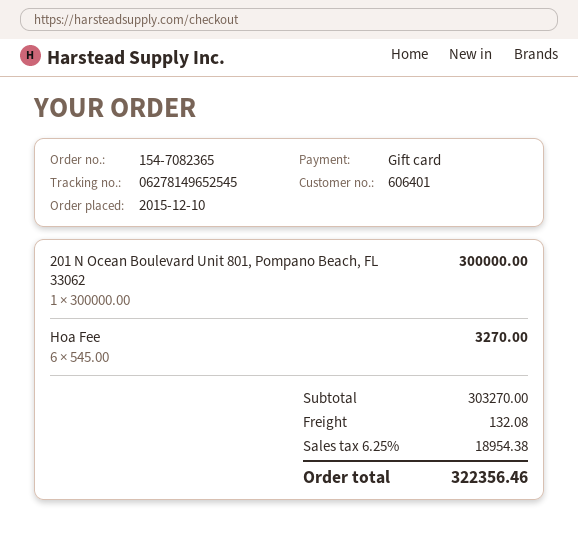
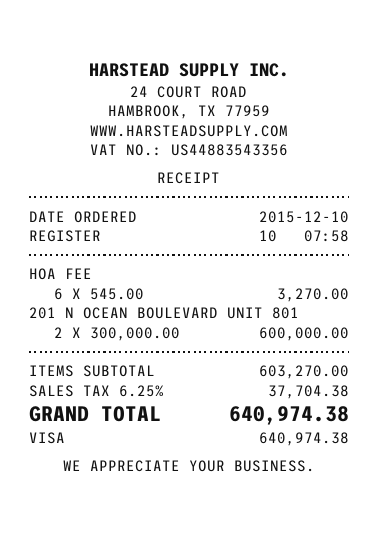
payment method: gift card -> Visa
201 N Ocean Boulevard Unit 801, Pompano Beach, FL 33062: 1 x 300000.00 = 300000.00 -> 2 x 300000.00 = 600000.00
subtotal: 303270.00 -> 603270.00
shipping: 132.08 -> none
tax: 6.25% = 18954.38 -> 6.25% = 37704.38
total: 322356.46 -> 640974.38

